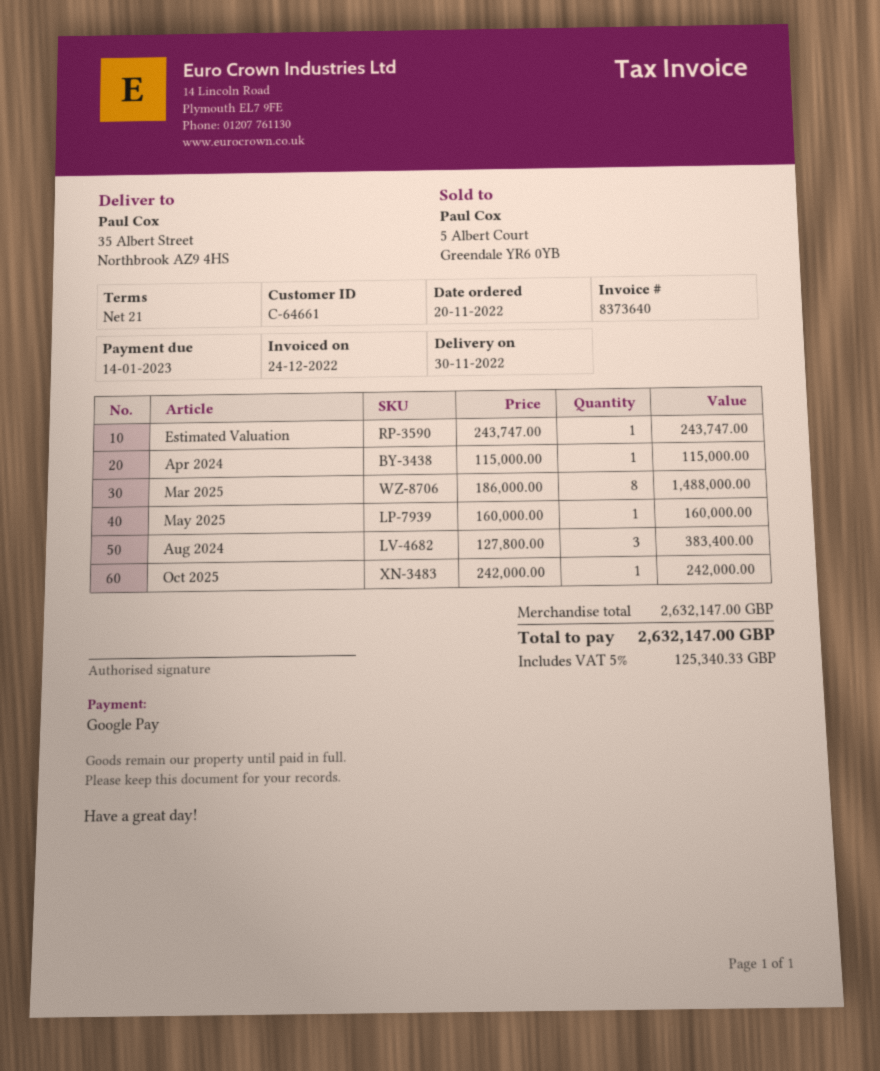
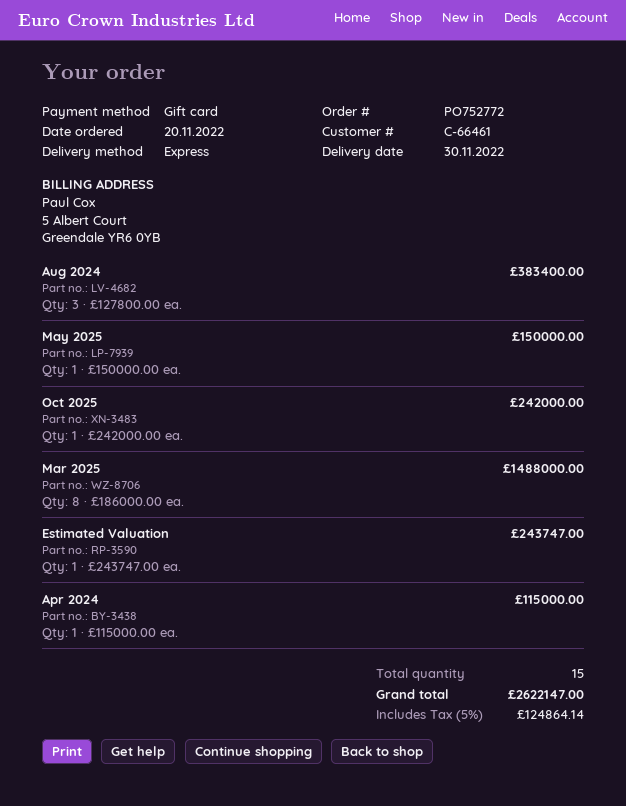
customer number: C-64661 -> C-66461
payment method: Google Pay -> gift card
May 2025: 1 x 160000.00 = 160000.00 -> 1 x 150000.00 = 150000.00
tax: 5% = 125340.33 -> 5% = 124864.14
total: 2632147.00 -> 2622147.00

